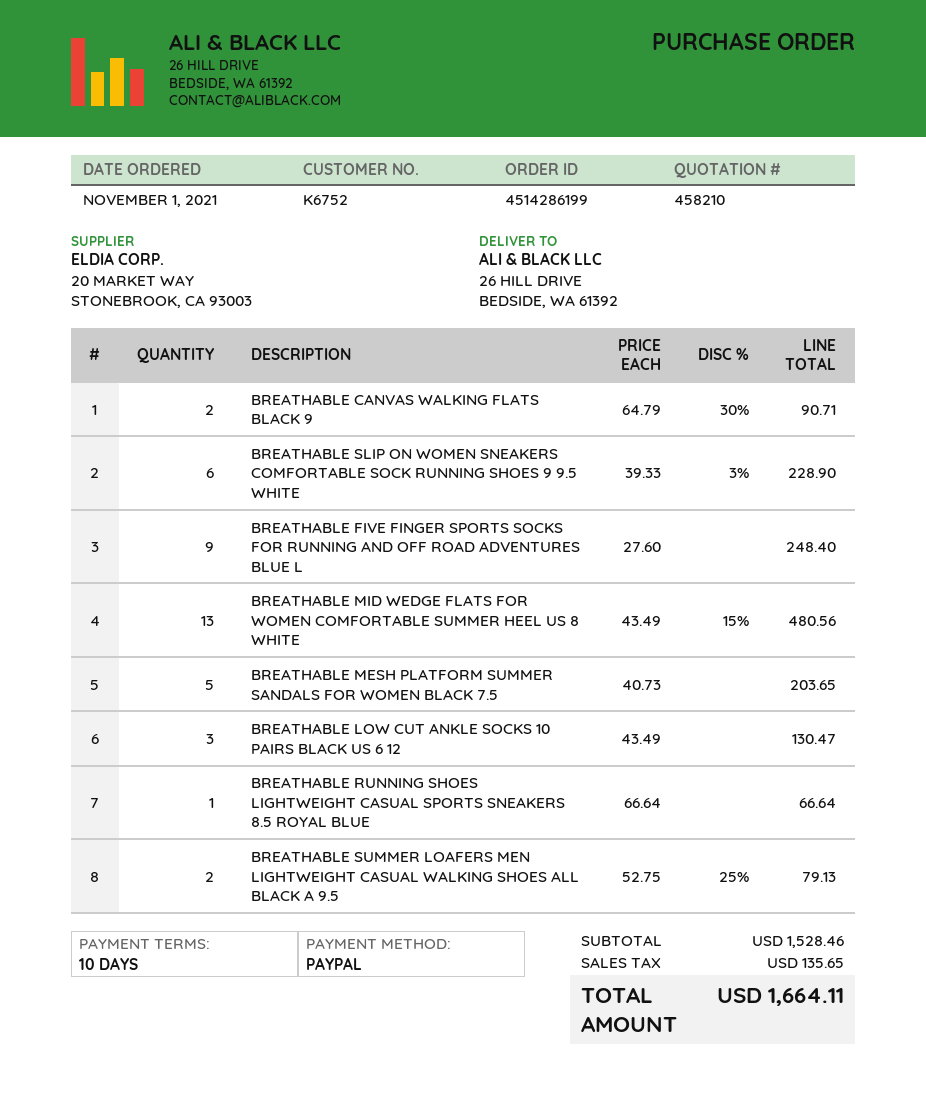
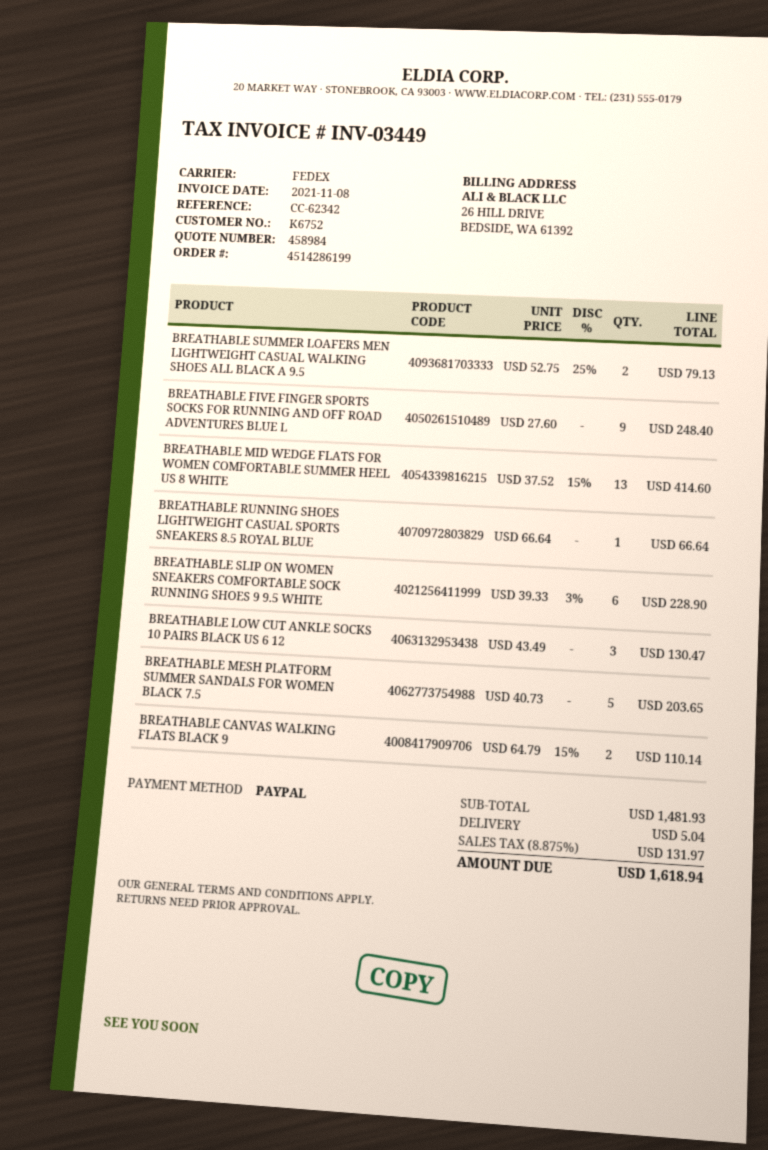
quote number: 458210 -> 458984
BREATHABLE CANVAS WALKING FLATS BLACK 9: 2 x 64.79 - 30% = 90.71 -> 2 x 64.79 - 15% = 110.14
BREATHABLE MID WEDGE FLATS FOR WOMEN COMFORTABLE SUMMER HEEL US 8 WHITE: 13 x 43.49 - 15% = 480.56 -> 13 x 37.52 - 15% = 414.60
subtotal: 1528.46 -> 1481.93
shipping: none -> 5.04
tax: 135.65 -> 131.97
total: 1664.11 -> 1618.94

